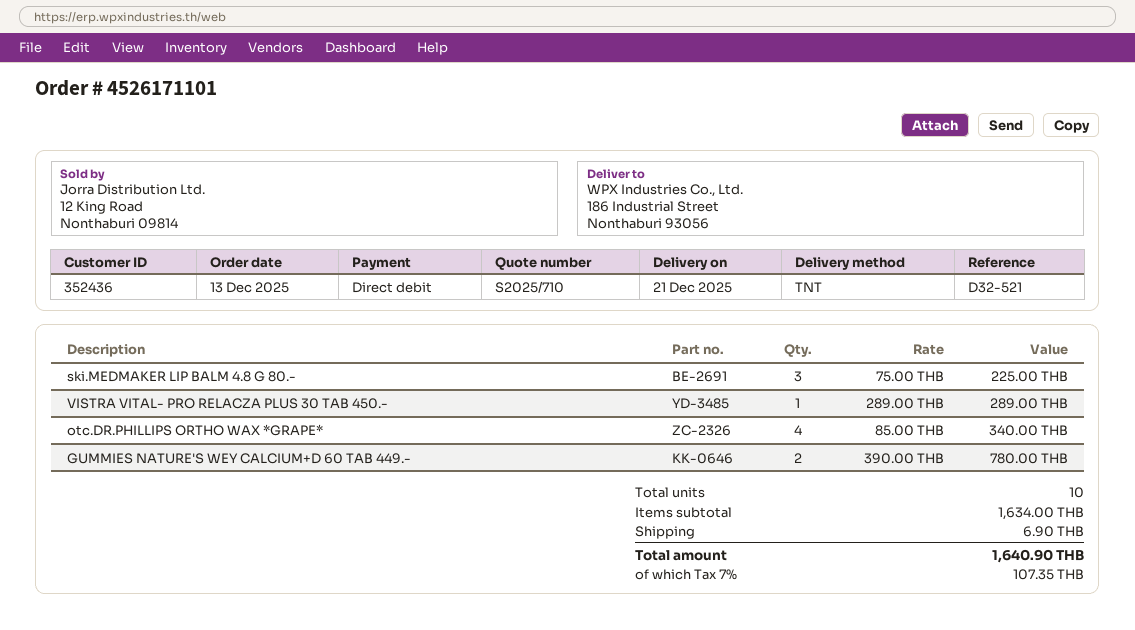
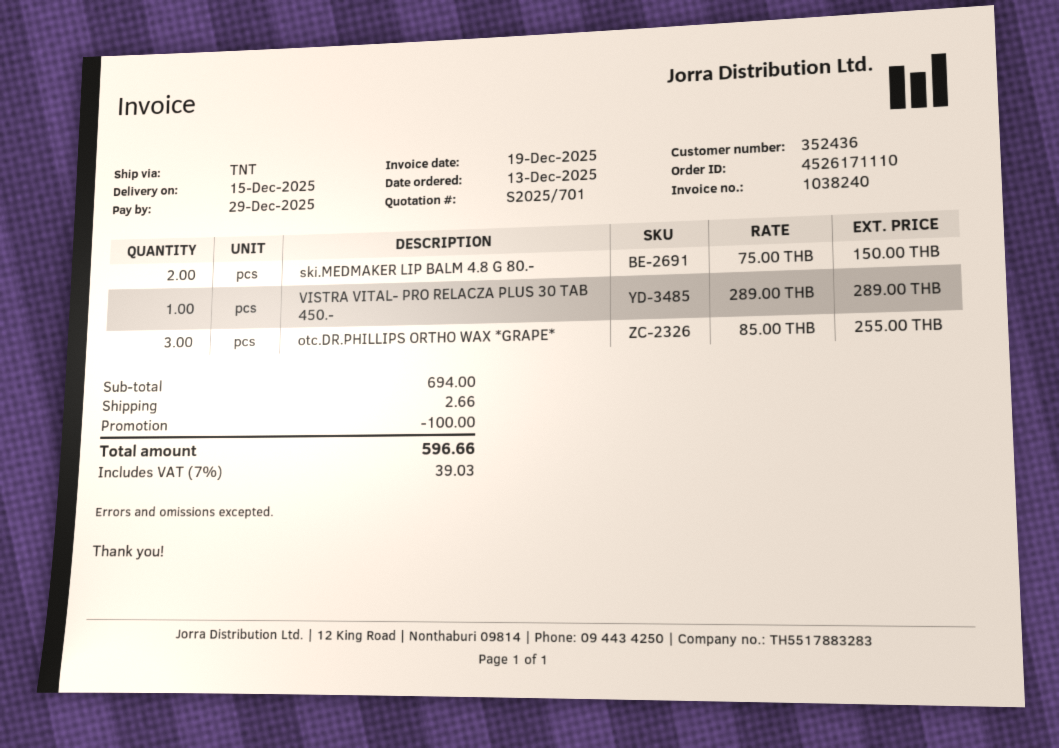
quote number: S2025/710 -> S2025/701
order number: 4526171101 -> 4526171110
delivery date: 2025-12-21 -> 2025-12-15
ski.MEDMAKER LIP BALM 4.8 G 80.-: 3 x 75.00 = 225.00 -> 2 x 75.00 = 150.00
otc.DR.PHILLIPS ORTHO WAX *GRAPE*: 4 x 85.00 = 340.00 -> 3 x 85.00 = 255.00
GUMMIES NATURE'S WEY CALCIUM+D 60 TAB 449.-: 2 x 390.00 = 780.00 -> none
subtotal: 1634.00 -> 694.00
discount: none -> 100.00
shipping: 6.90 -> 2.66
tax: 7% = 107.35 -> 7% = 39.03
total: 1640.90 -> 596.66

